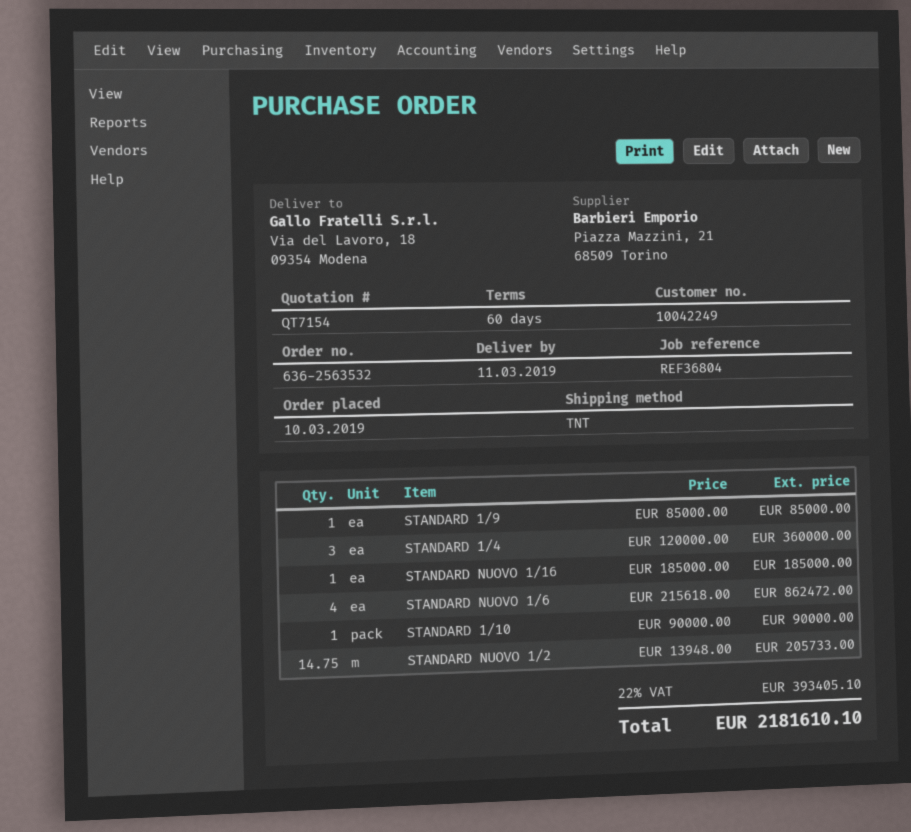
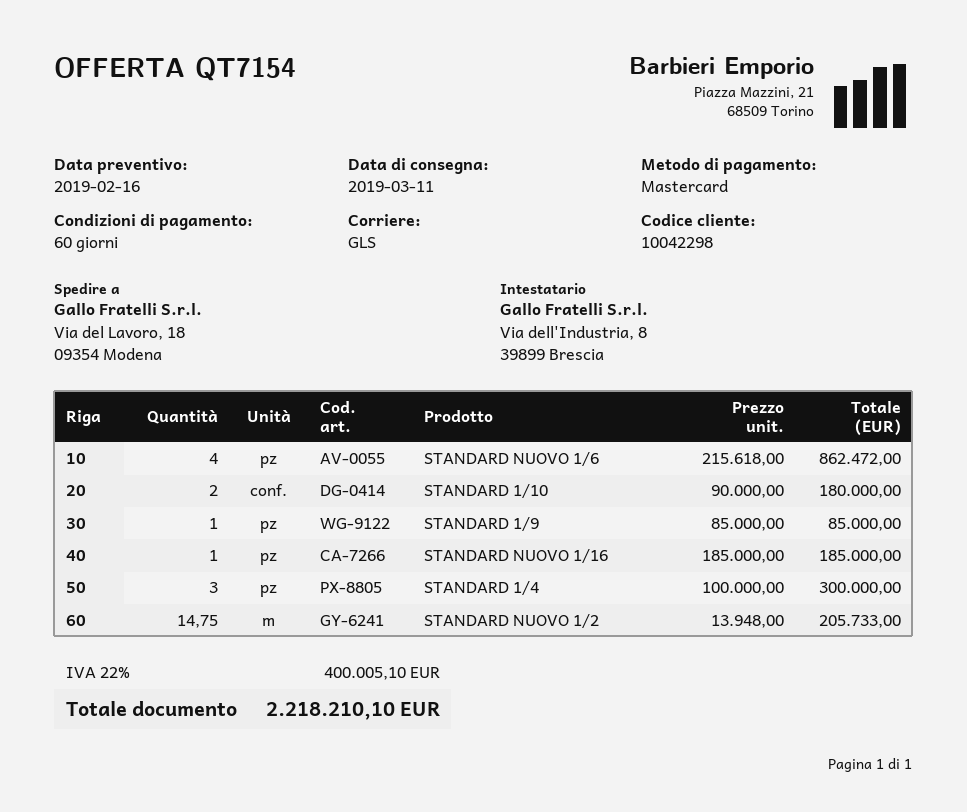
customer number: 10042249 -> 10042298
shipping method: TNT -> GLS
STANDARD 1/4: 3 x 120000.00 = 360000.00 -> 3 x 100000.00 = 300000.00
STANDARD 1/10: 1 x 90000.00 = 90000.00 -> 2 x 90000.00 = 180000.00
tax: 22% = 393405.10 -> 22% = 400005.10
total: 2181610.10 -> 2218210.10

